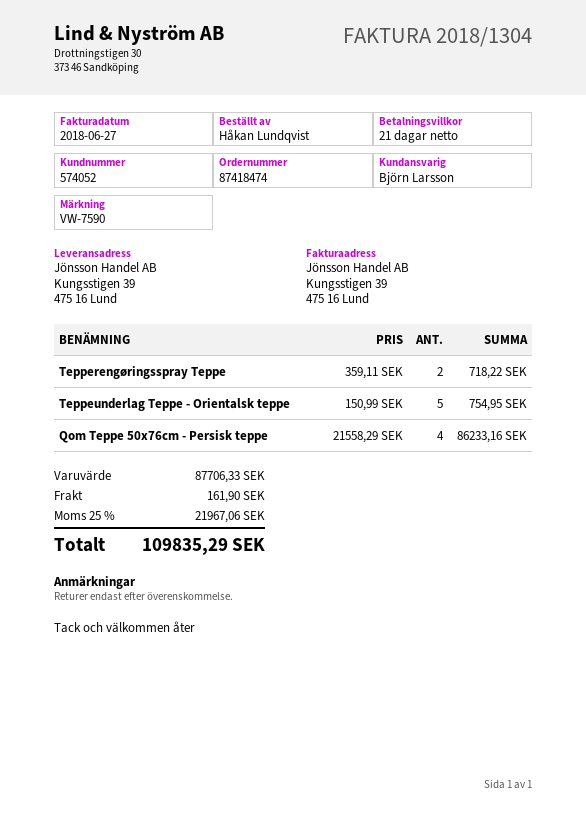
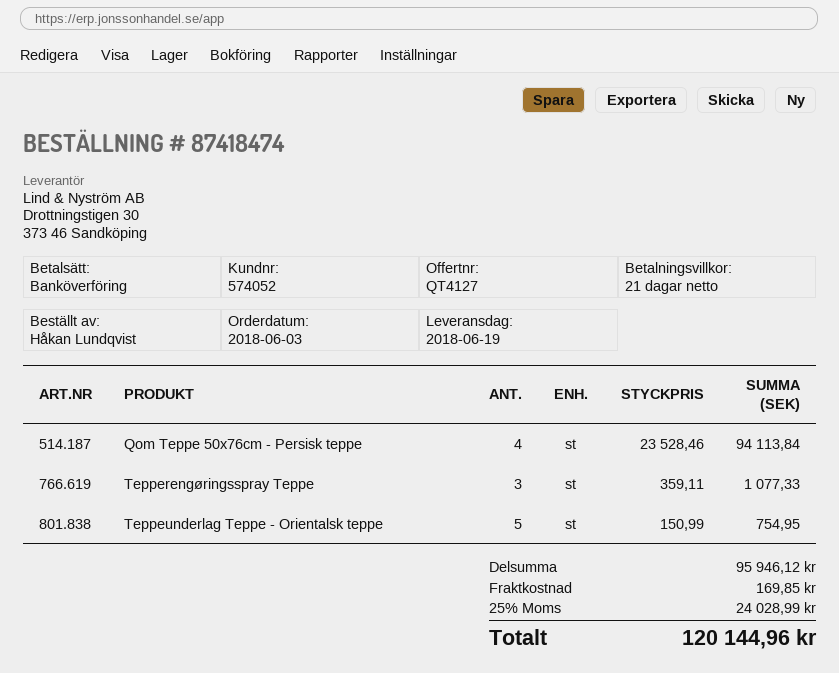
Tepperengøringsspray Teppe: 2 x 359.11 = 718.22 -> 3 x 359.11 = 1077.33
Qom Teppe 50x76cm - Persisk teppe: 4 x 21558.29 = 86233.16 -> 4 x 23528.46 = 94113.84
subtotal: 87706.33 -> 95946.12
shipping: 161.90 -> 169.85
tax: 25% = 21967.06 -> 25% = 24028.99
total: 109835.29 -> 120144.96

